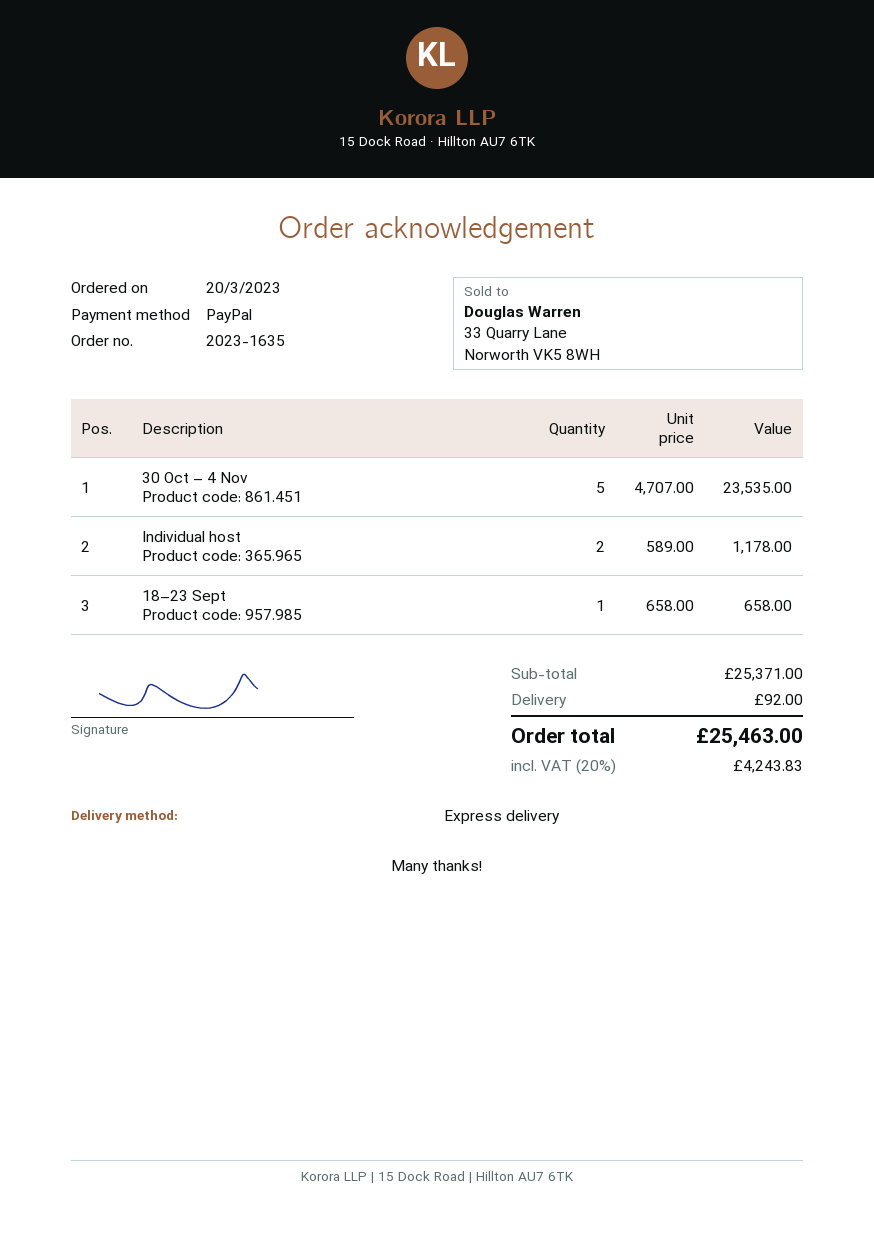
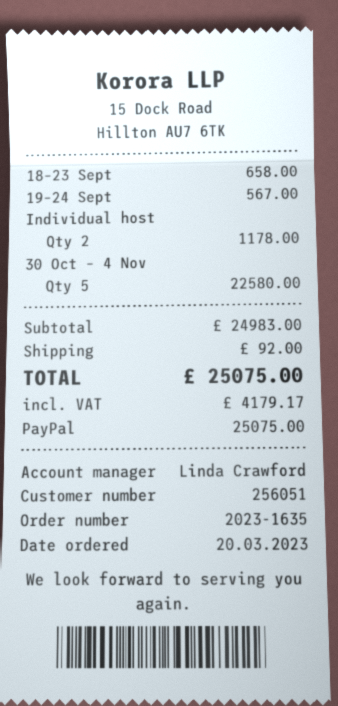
30 Oct – 4 Nov: 5 for 23535.00 -> 5 for 22580.00
19–24 Sept: none -> 1 for 567.00
subtotal: 25371.00 -> 24983.00
tax: 4243.83 -> 4179.17
total: 25463.00 -> 25075.00

